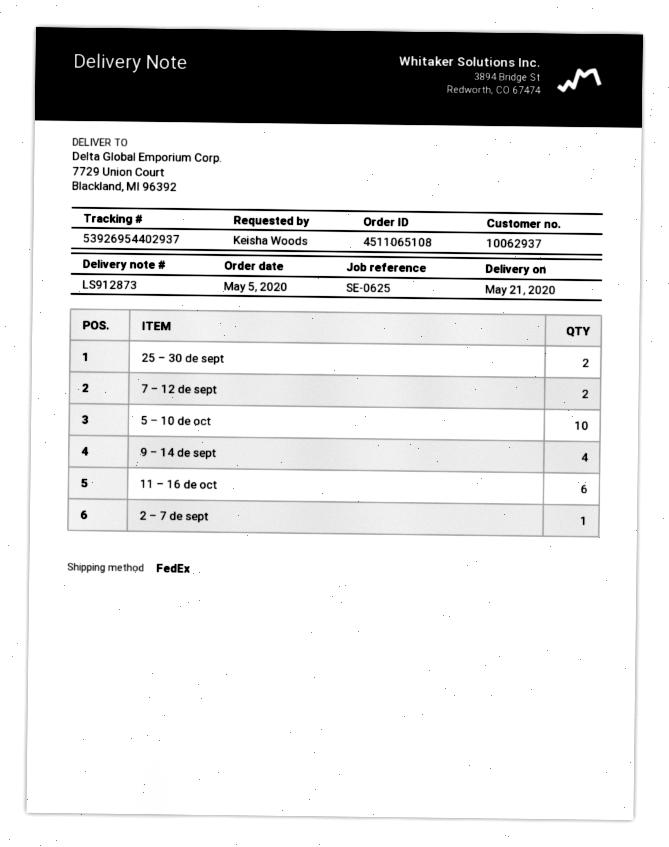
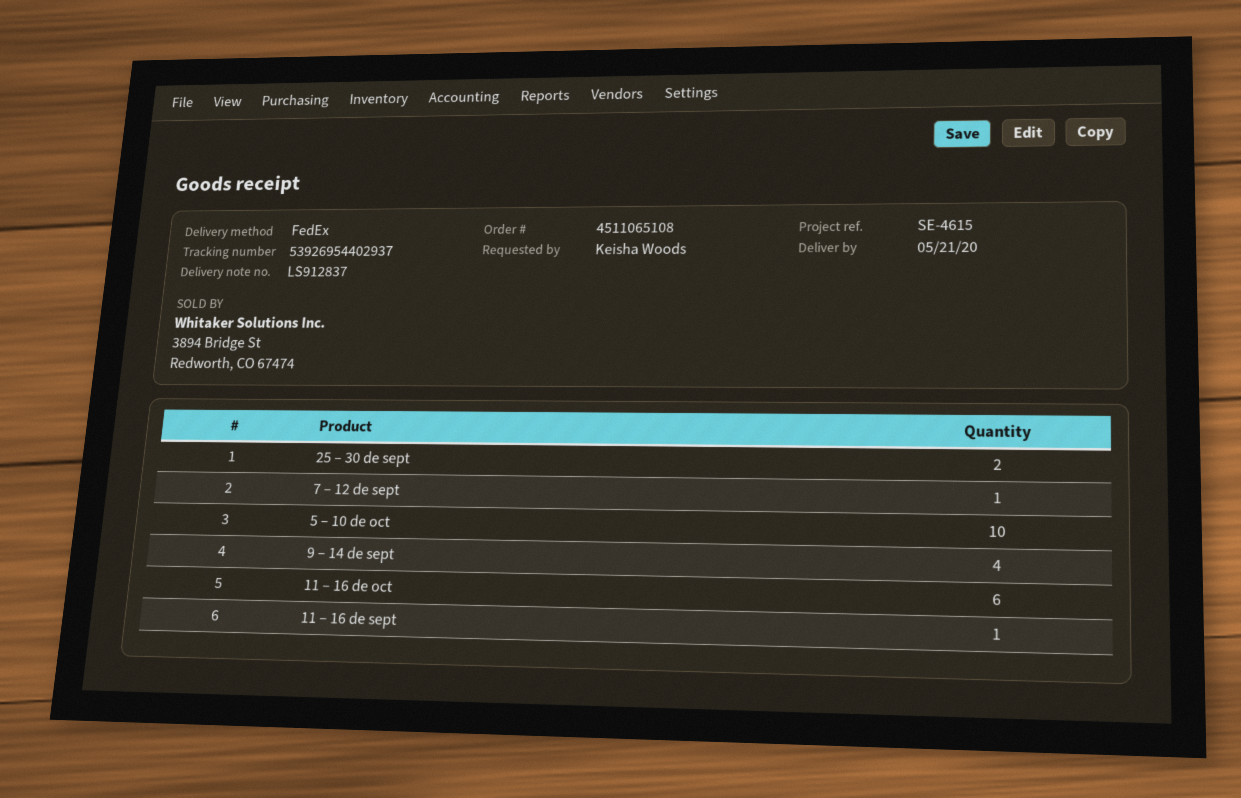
delivery note number: LS912873 -> LS912837
reference: SE-0625 -> SE-4615
7 – 12 de sept: 2 -> 1
2 – 7 de sept: 1 -> none
11 – 16 de sept: none -> 1

